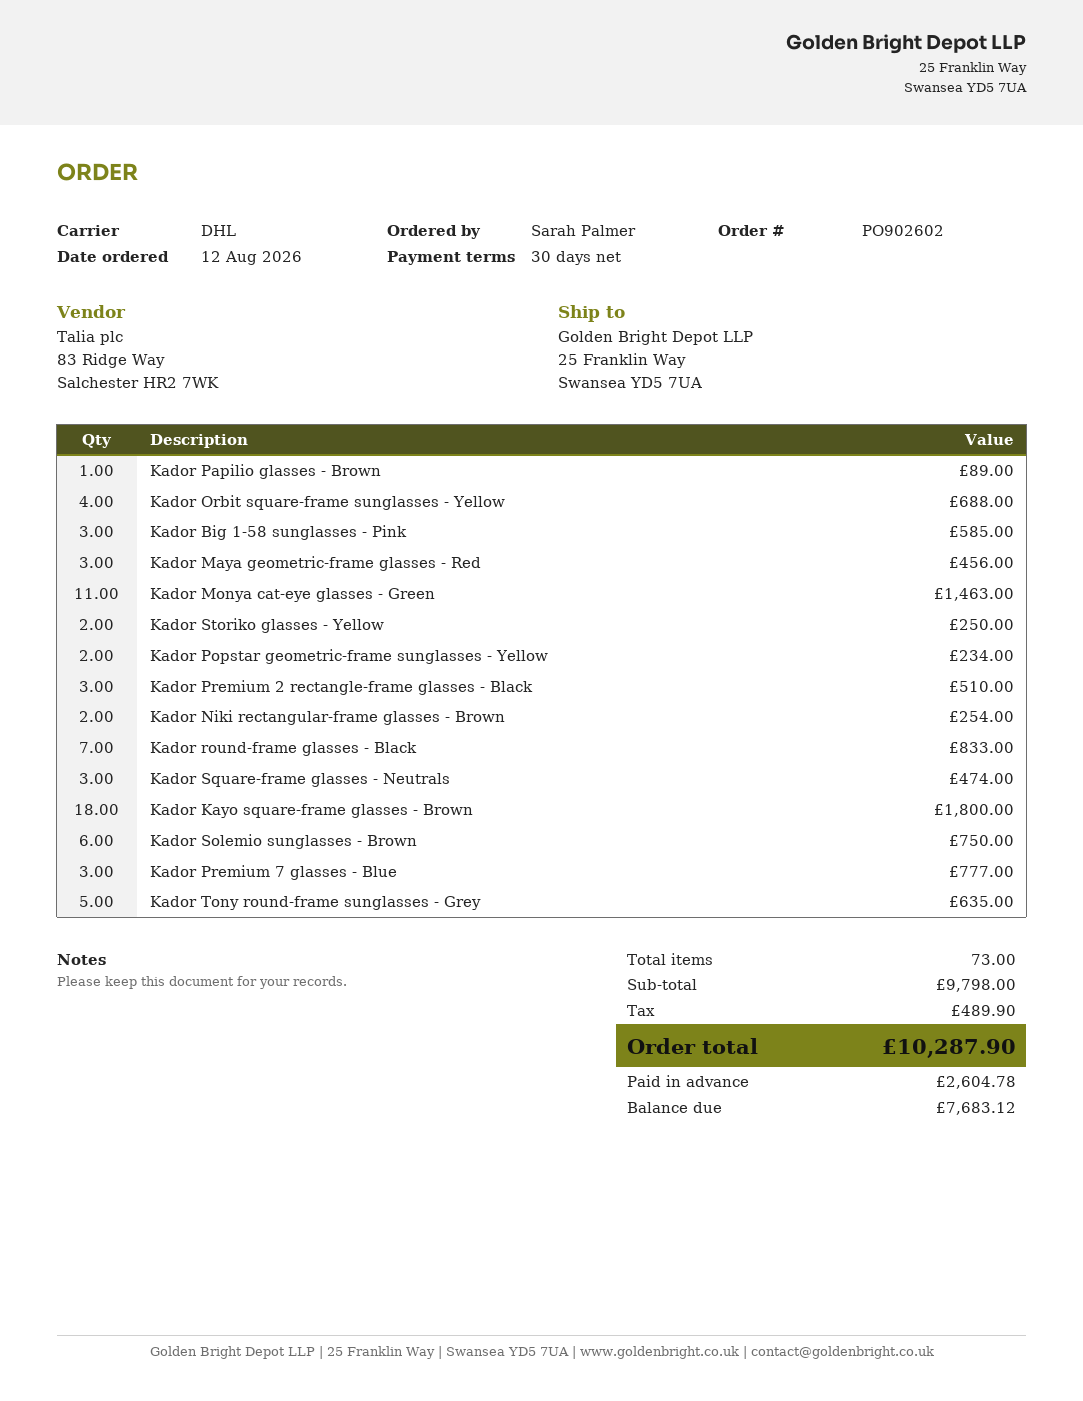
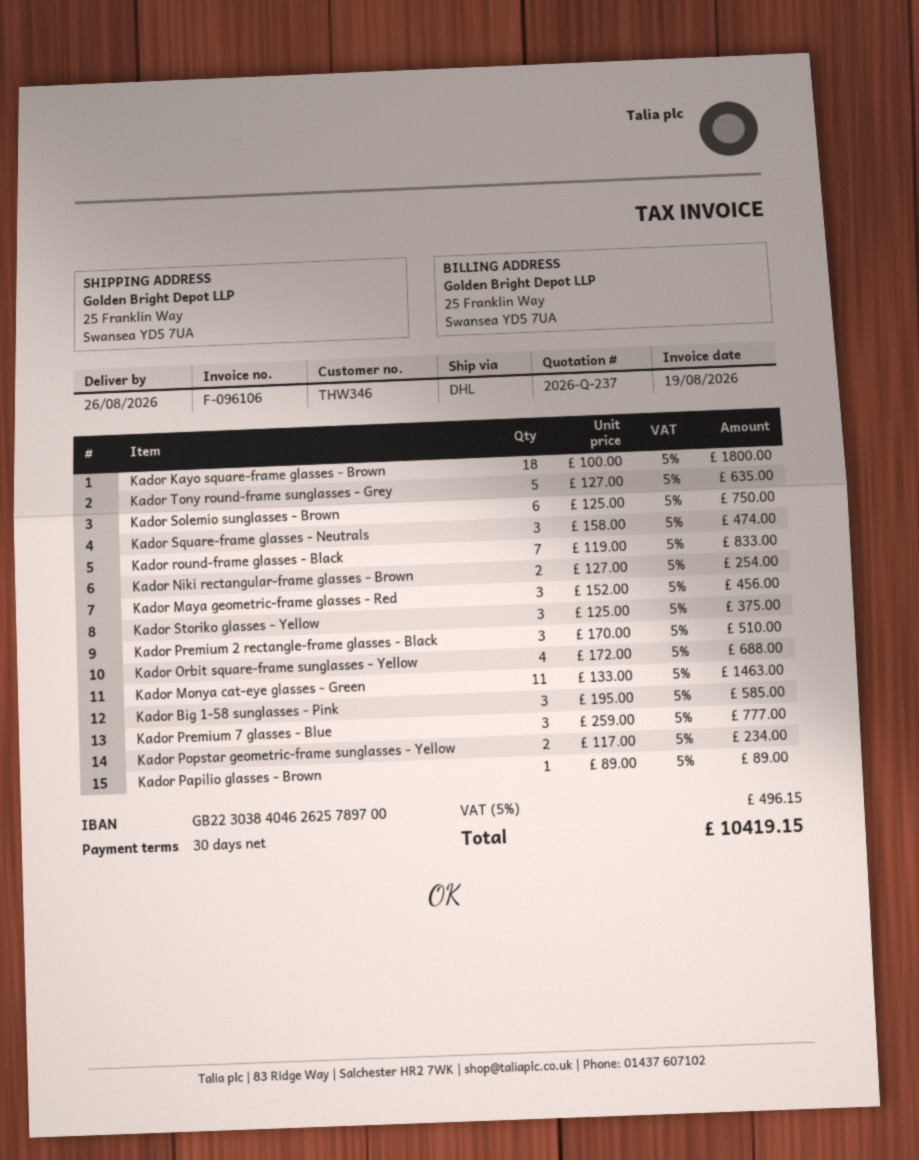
Kador Storiko glasses - Yellow: 2 for 250.00 -> 3 for 375.00
tax: 489.90 -> 496.15
total: 10287.90 -> 10419.15

